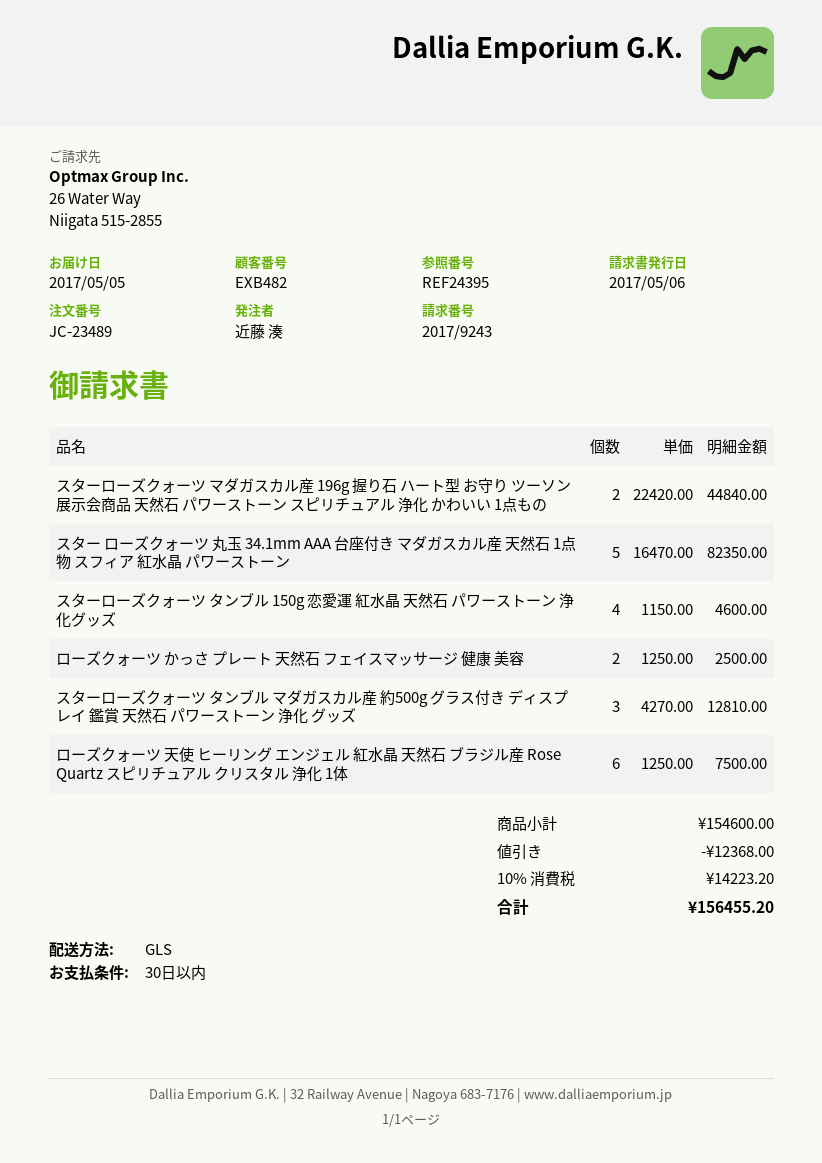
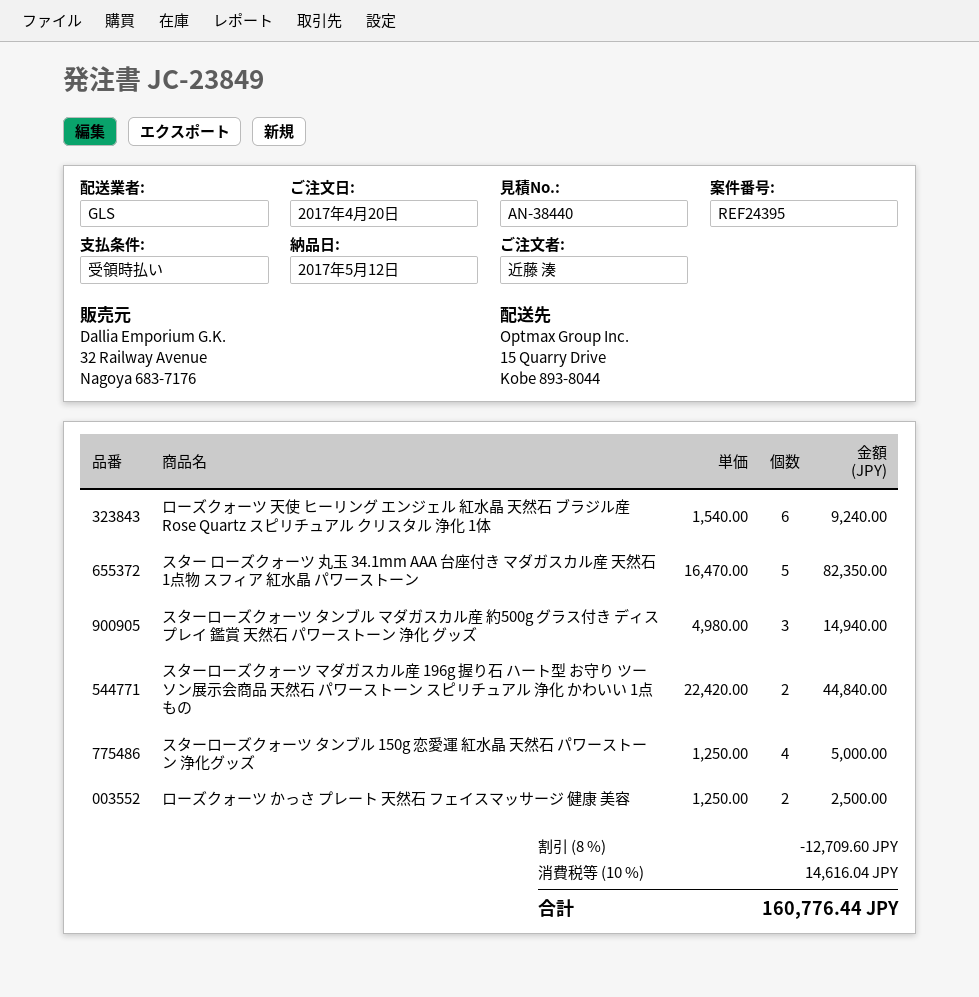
order number: JC-23489 -> JC-23849
delivery date: 2017-05-05 -> 2017-05-12
payment terms: 30 days -> on receipt
スターローズクォーツ タンブル 150g 恋愛運 紅水晶 天然石 パワーストーン 浄化グッズ: 4 x 1150.00 = 4600.00 -> 4 x 1250.00 = 5000.00
スターローズクォーツ タンブル マダガスカル産 約500g グラス付き ディスプレイ 鑑賞 天然石 パワーストーン 浄化 グッズ: 3 x 4270.00 = 12810.00 -> 3 x 4980.00 = 14940.00
ローズクォーツ 天使 ヒーリング エンジェル 紅水晶 天然石 ブラジル産 Rose Quartz スピリチュアル クリスタル 浄化 1体: 6 x 1250.00 = 7500.00 -> 6 x 1540.00 = 9240.00
discount: 12368.00 -> 12709.60
tax: 10% = 14223.20 -> 10% = 14616.04
total: 156455.20 -> 160776.44

